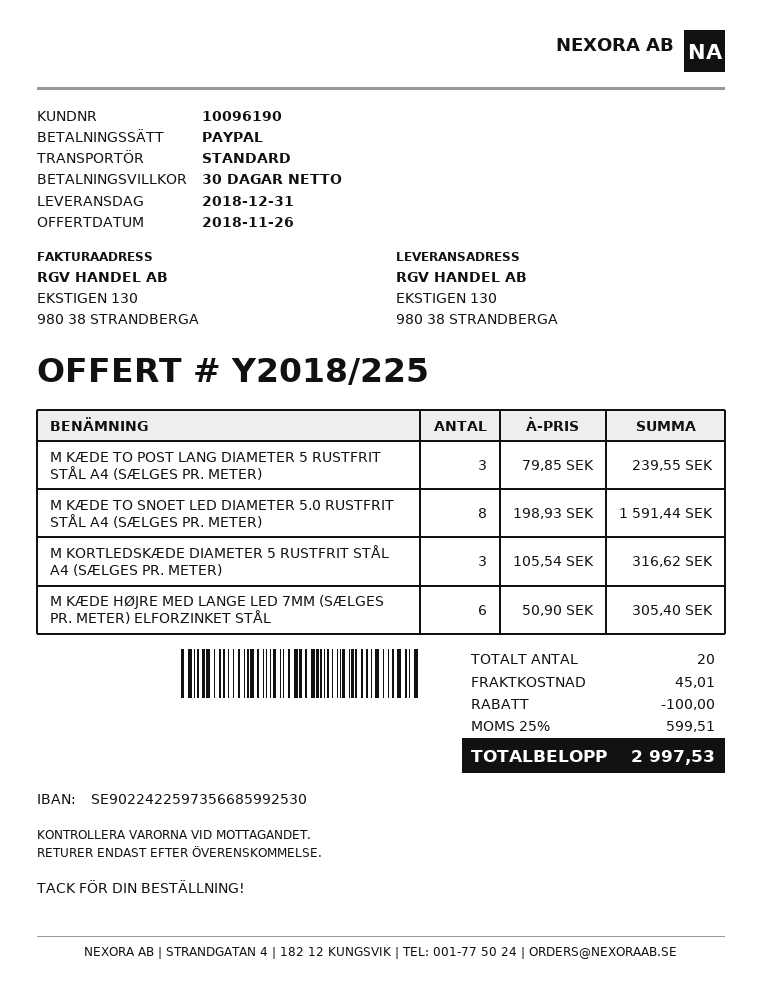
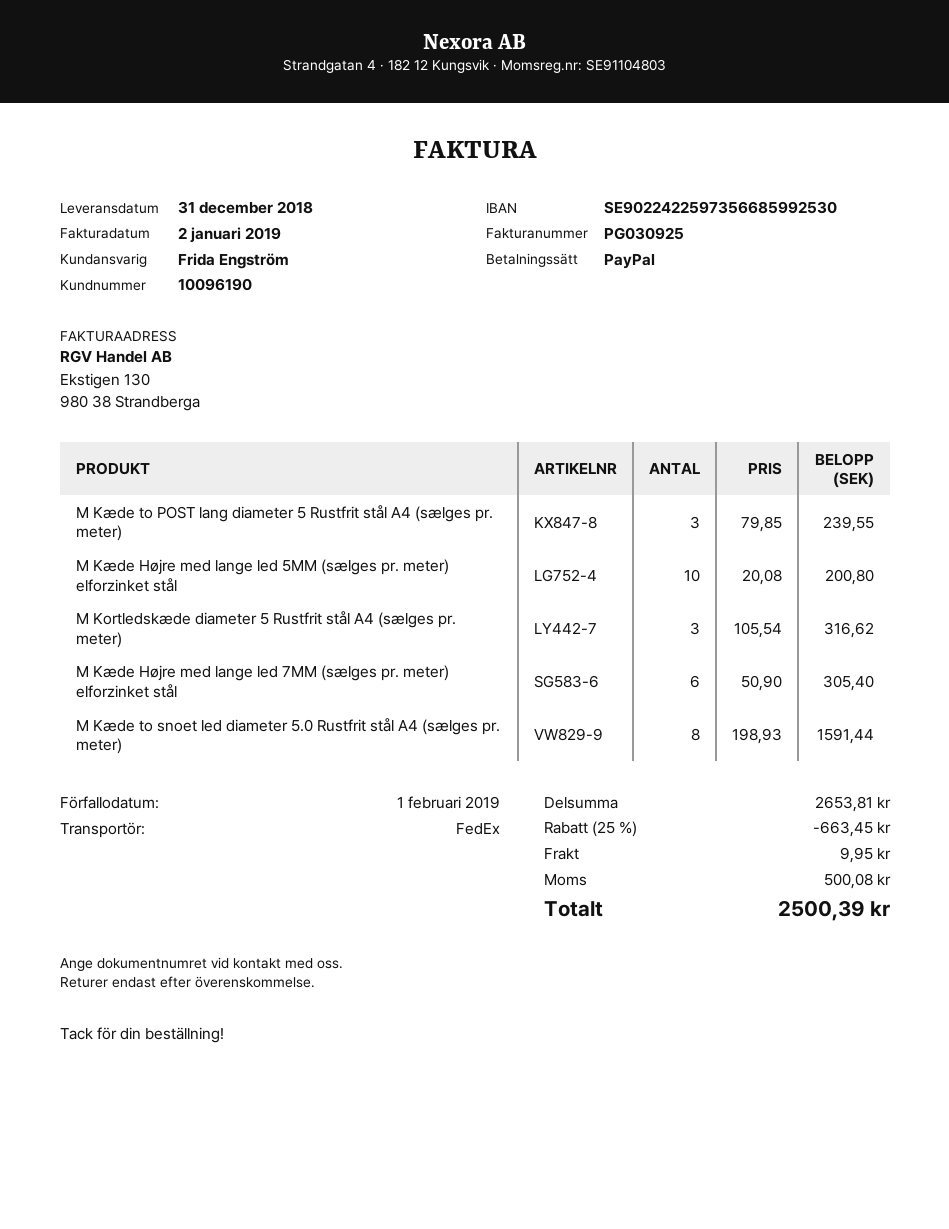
shipping method: standard -> FedEx
M Kæde Højre med lange led 5MM (sælges pr. meter) elforzinket stål: none -> 10 x 20.08 = 200.80
discount: 100.00 -> 663.45
shipping: 45.01 -> 9.95
tax: 599.51 -> 500.08
total: 2997.53 -> 2500.39

